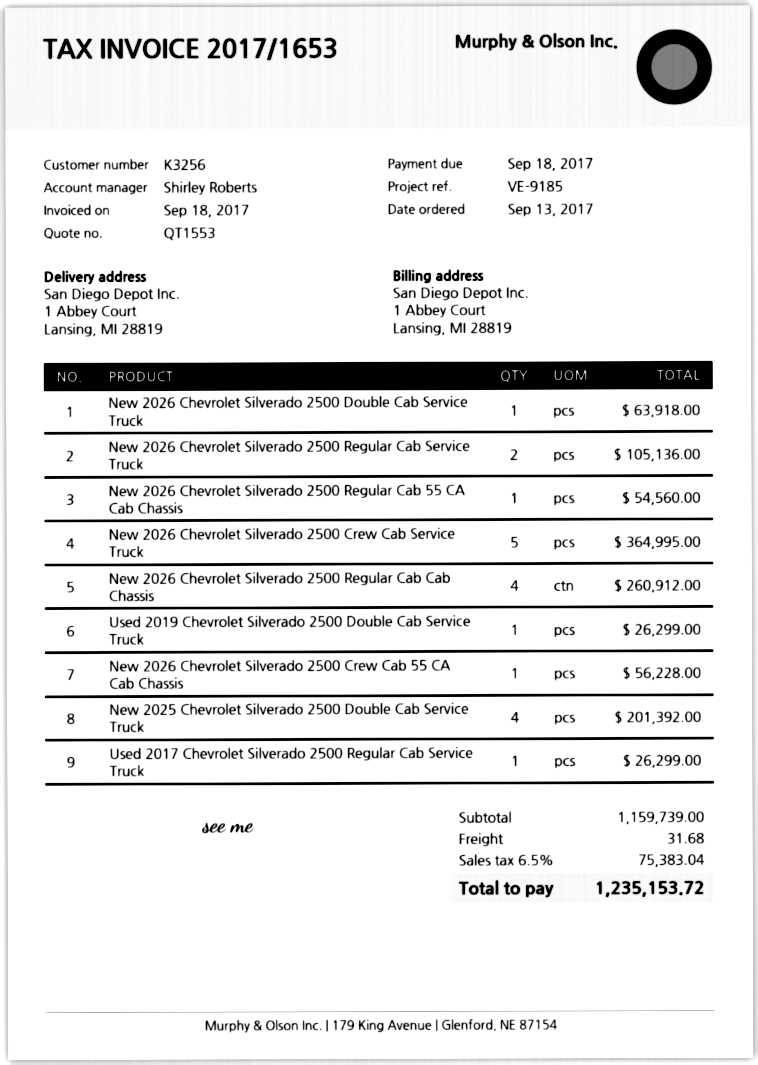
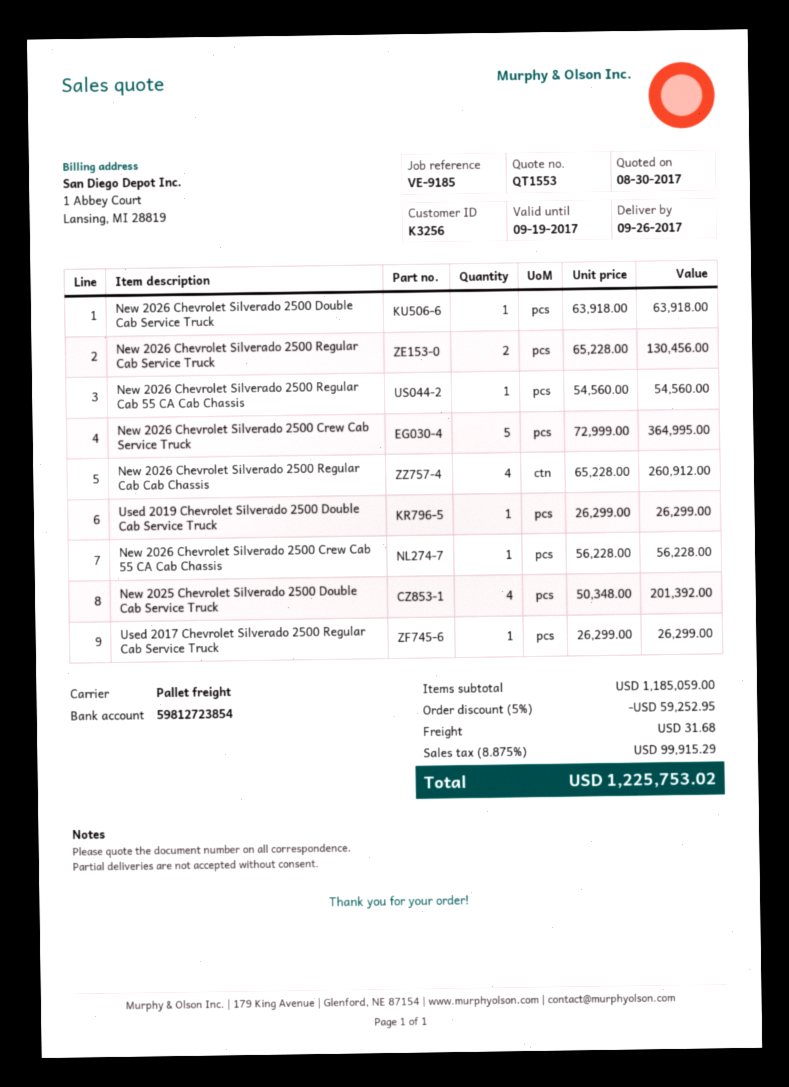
New 2026 Chevrolet Silverado 2500 Regular Cab Service Truck: 2 for 105136.00 -> 2 for 130456.00
subtotal: 1159739.00 -> 1185059.00
discount: none -> 5% = 59252.95
tax: 6.5% = 75383.04 -> 8.875% = 99915.29
total: 1235153.72 -> 1225753.02

